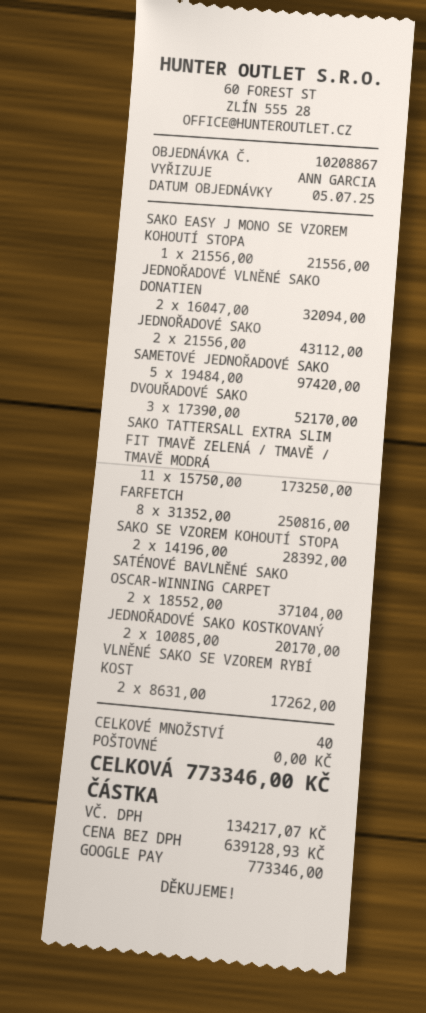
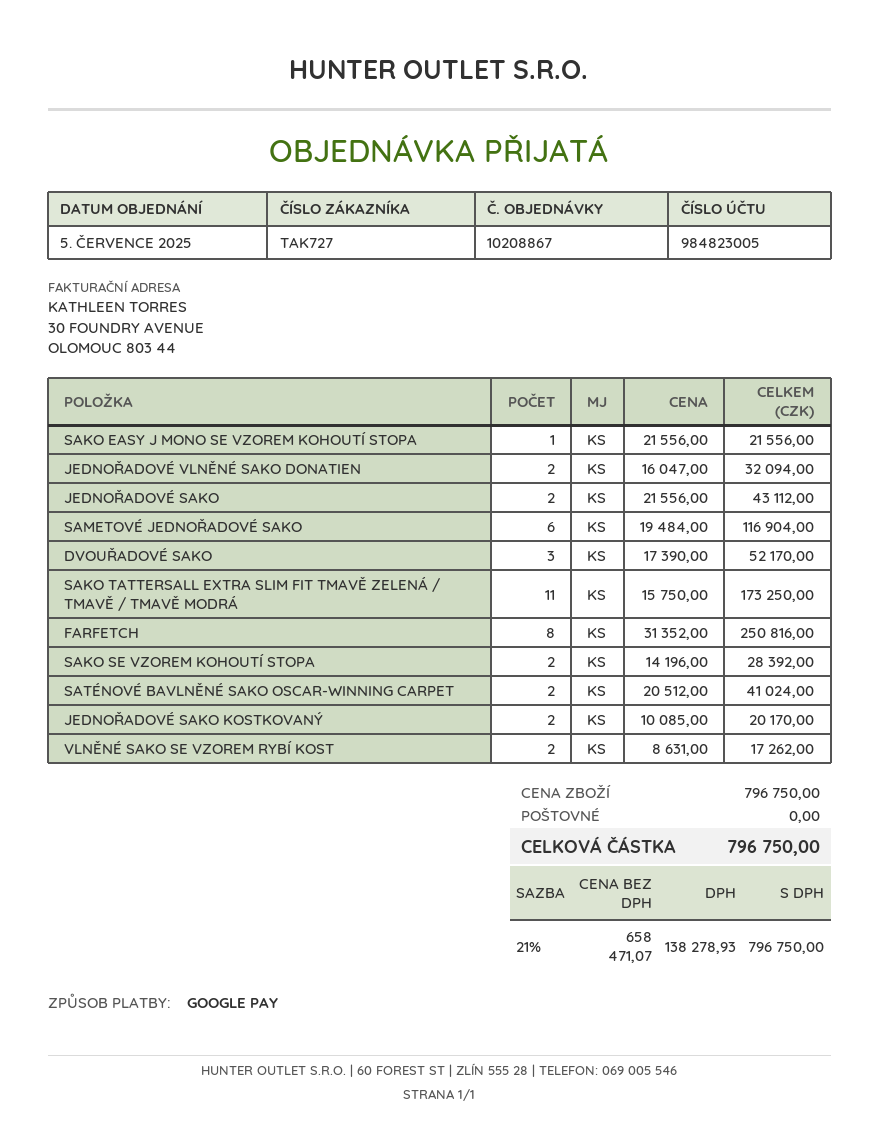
SAMETOVÉ JEDNOŘADOVÉ SAKO: 5 x 19484.00 = 97420.00 -> 6 x 19484.00 = 116904.00
SATÉNOVÉ BAVLNĚNÉ SAKO OSCAR-WINNING CARPET: 2 x 18552.00 = 37104.00 -> 2 x 20512.00 = 41024.00
net: 639128.93 -> 658471.07
tax: 134217.07 -> 138278.93
total: 773346.00 -> 796750.00

